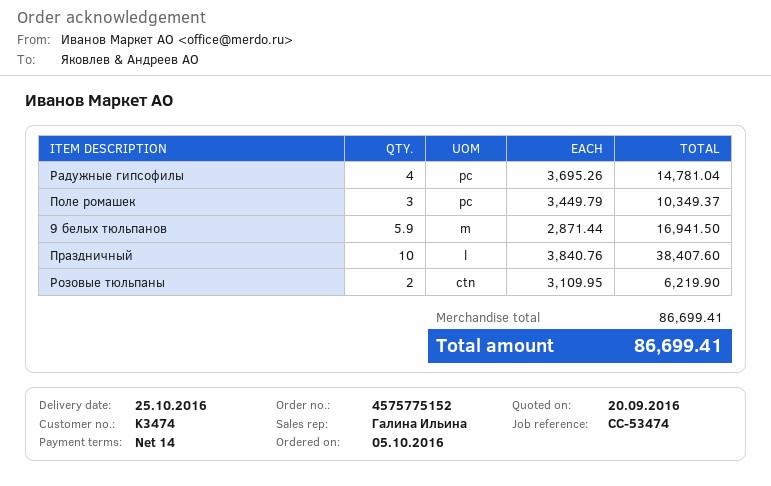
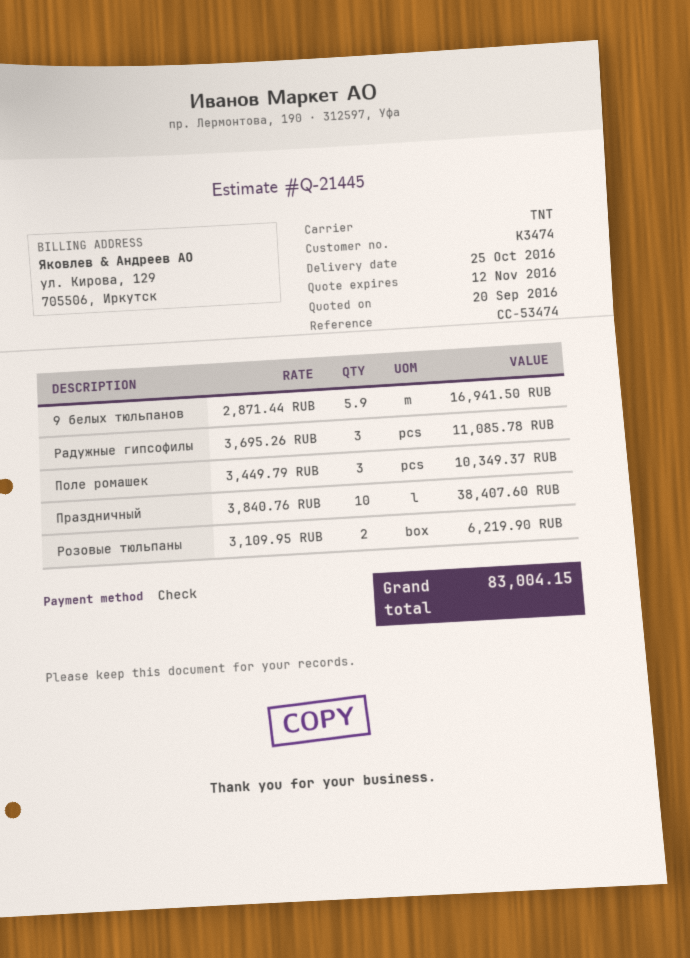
Радужные гипсофилы: 4 x 3695.26 = 14781.04 -> 3 x 3695.26 = 11085.78
total: 86699.41 -> 83004.15

